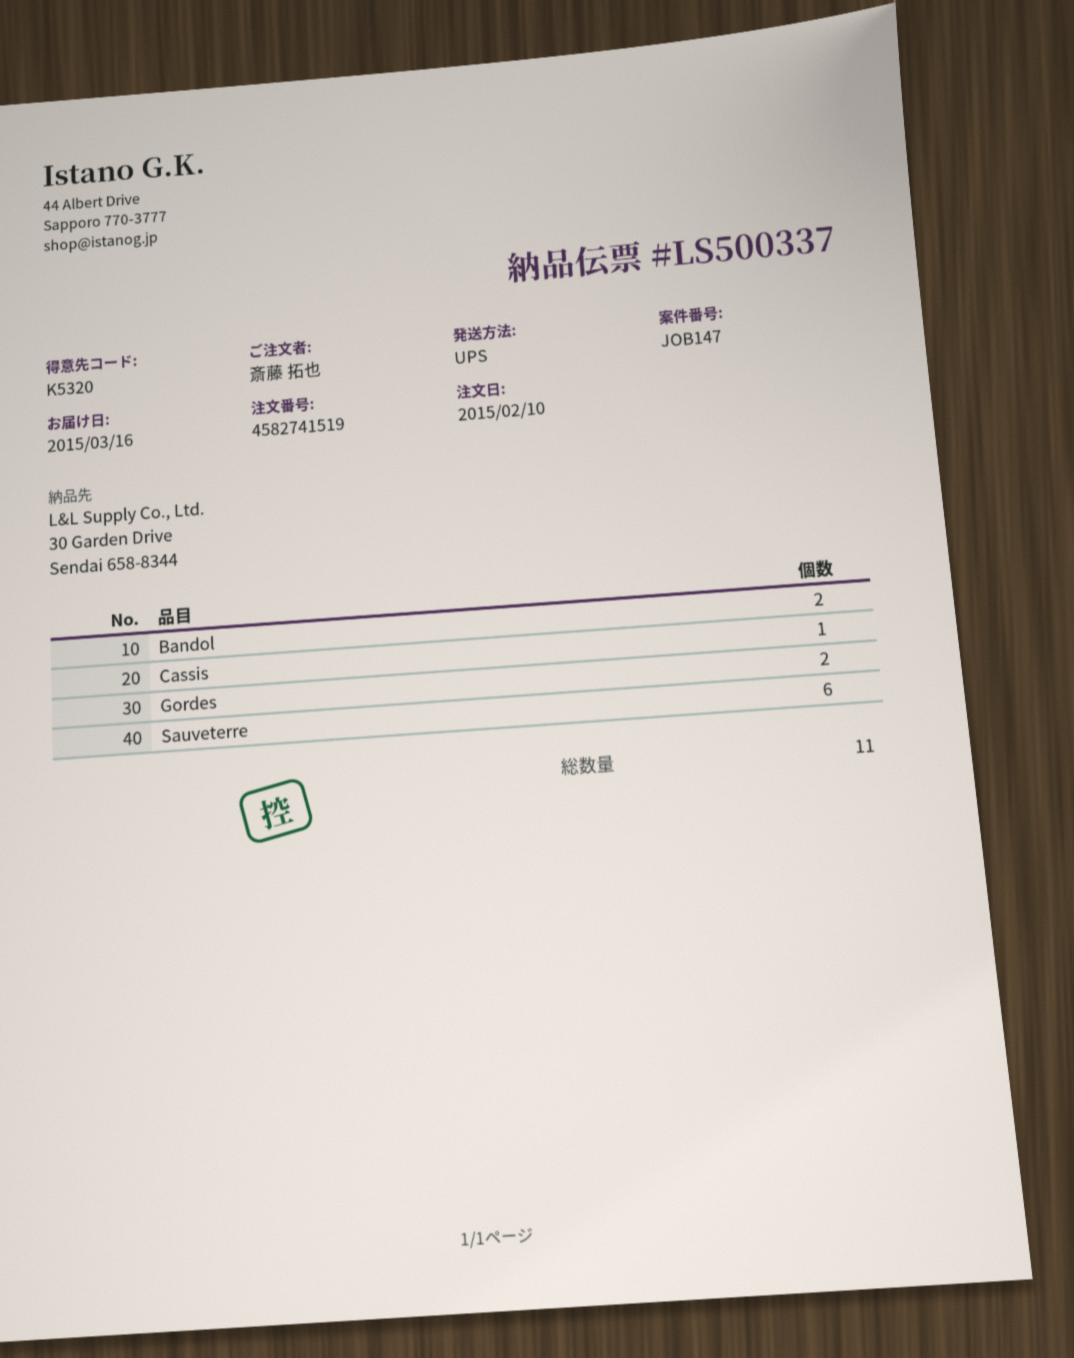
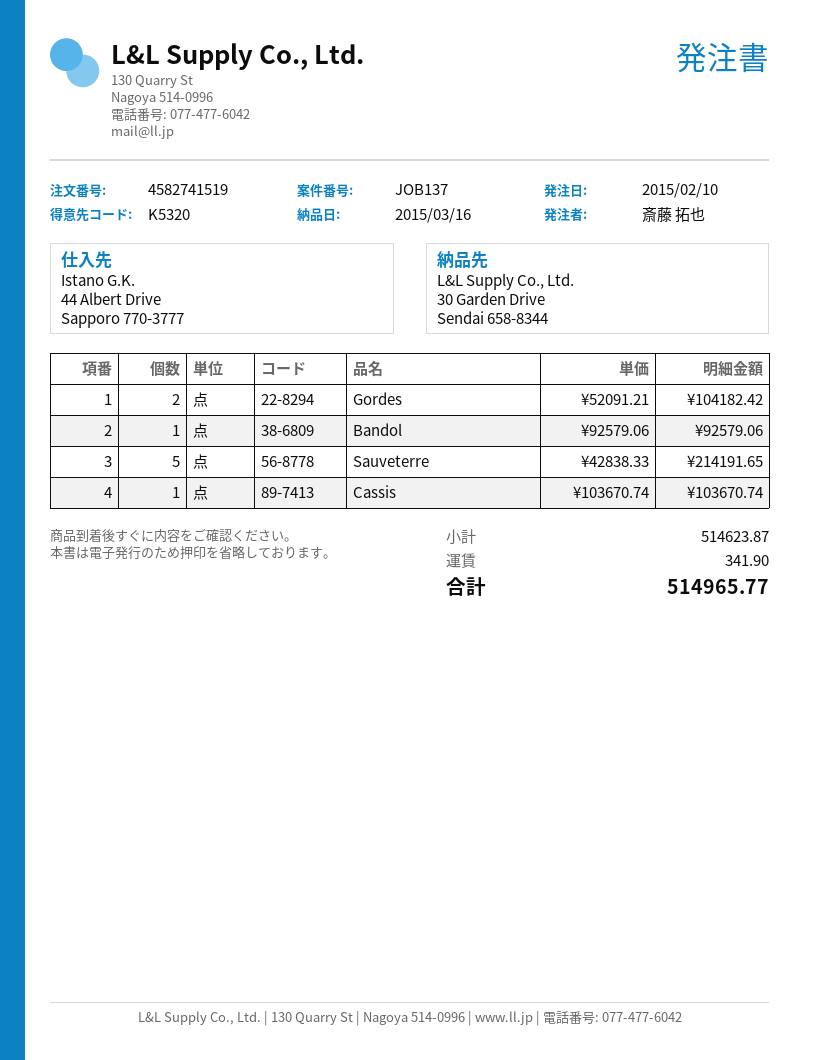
reference: JOB147 -> JOB137
Bandol: 2 -> 1
Sauveterre: 6 -> 5

